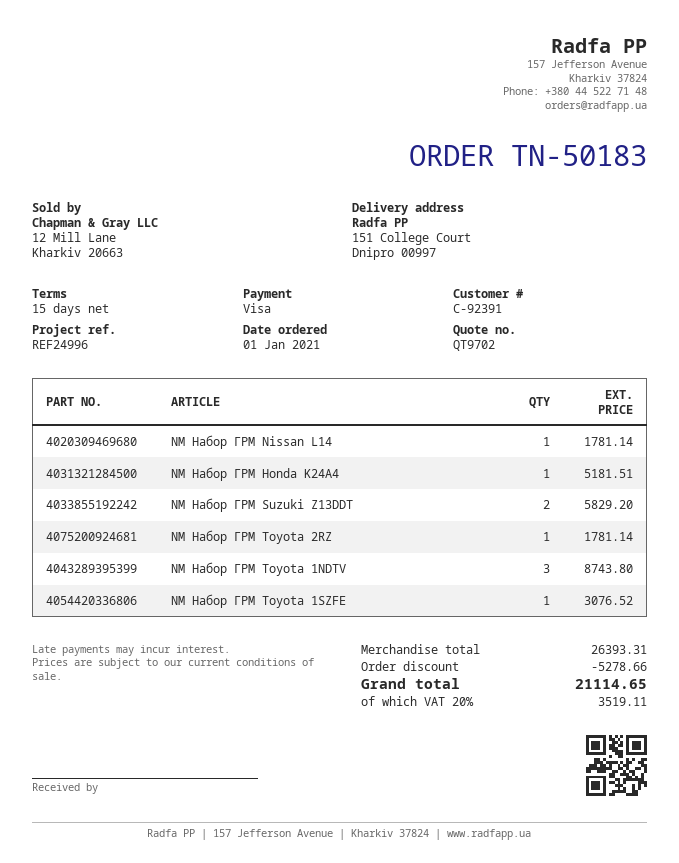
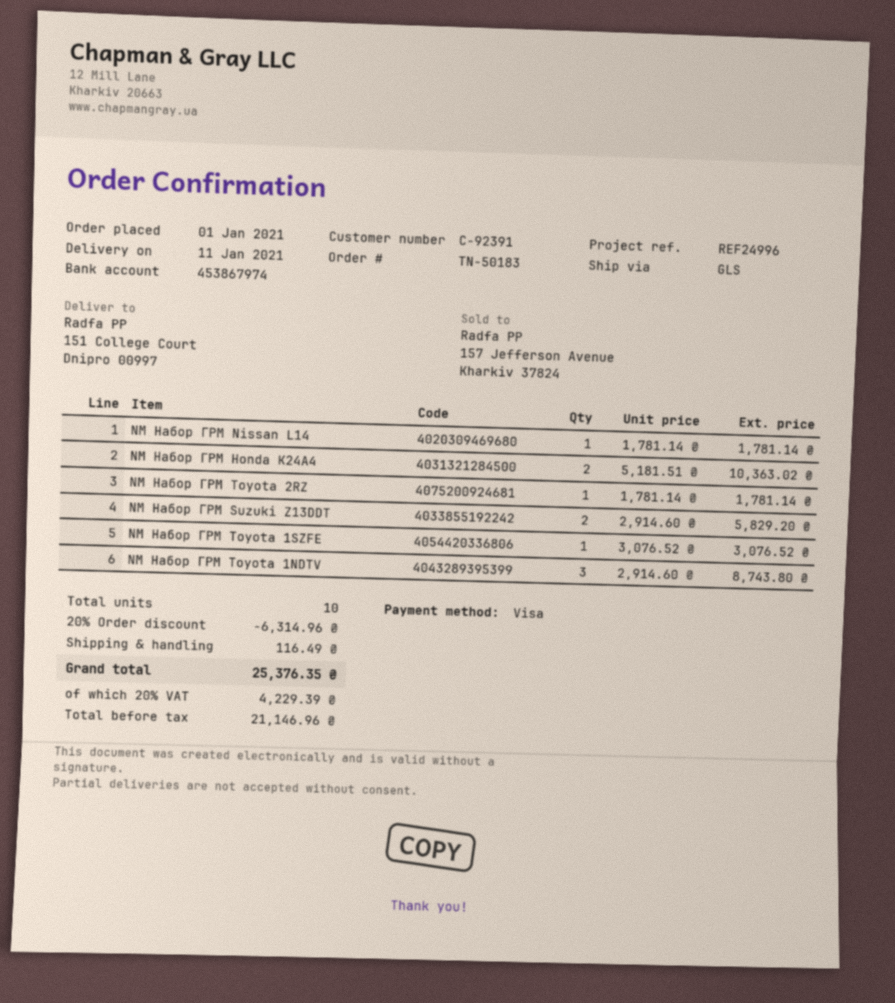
NM Набор ГРМ Honda K24A4: 1 for 5181.51 -> 2 for 10363.02
discount: 5278.66 -> 6314.96
shipping: none -> 116.49
tax: 20% = 3519.11 -> 20% = 4229.39
total: 21114.65 -> 25376.35

